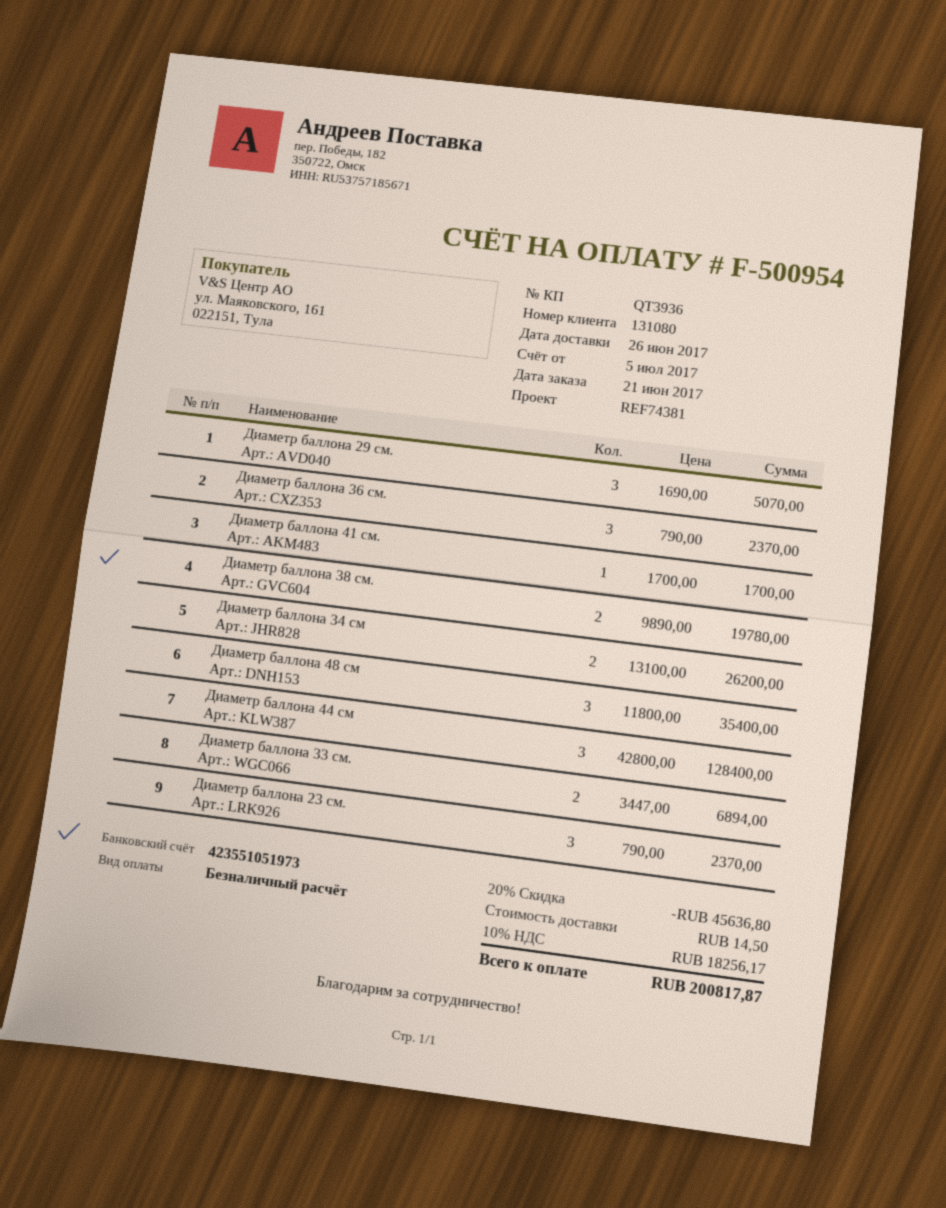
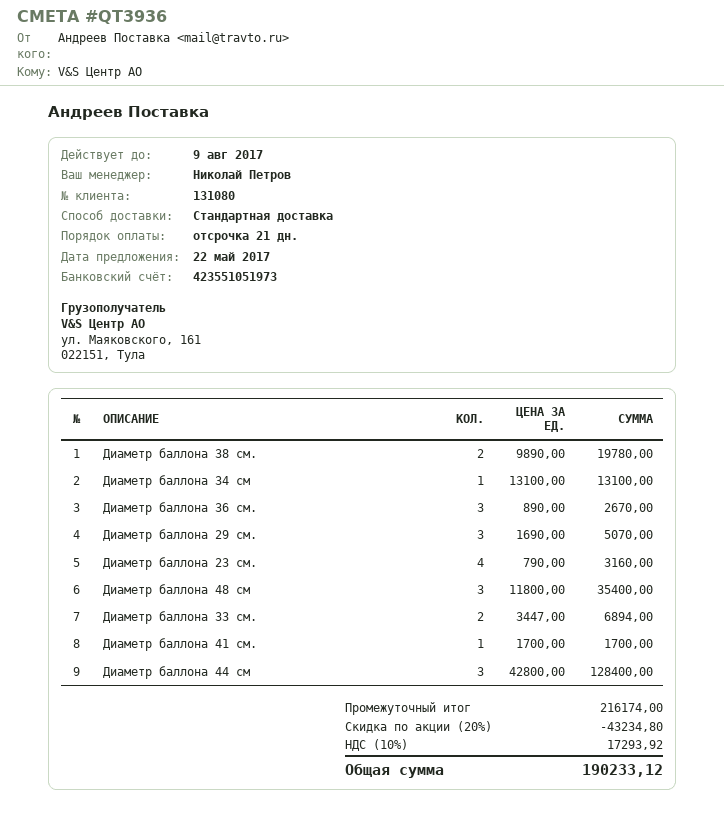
Диаметр баллона 36 см.: 3 x 790.00 = 2370.00 -> 3 x 890.00 = 2670.00
Диаметр баллона 34 см: 2 x 13100.00 = 26200.00 -> 1 x 13100.00 = 13100.00
Диаметр баллона 23 см.: 3 x 790.00 = 2370.00 -> 4 x 790.00 = 3160.00
discount: 20% = 45636.80 -> 20% = 43234.80
shipping: 14.50 -> none
tax: 10% = 18256.17 -> 10% = 17293.92
total: 200817.87 -> 190233.12

